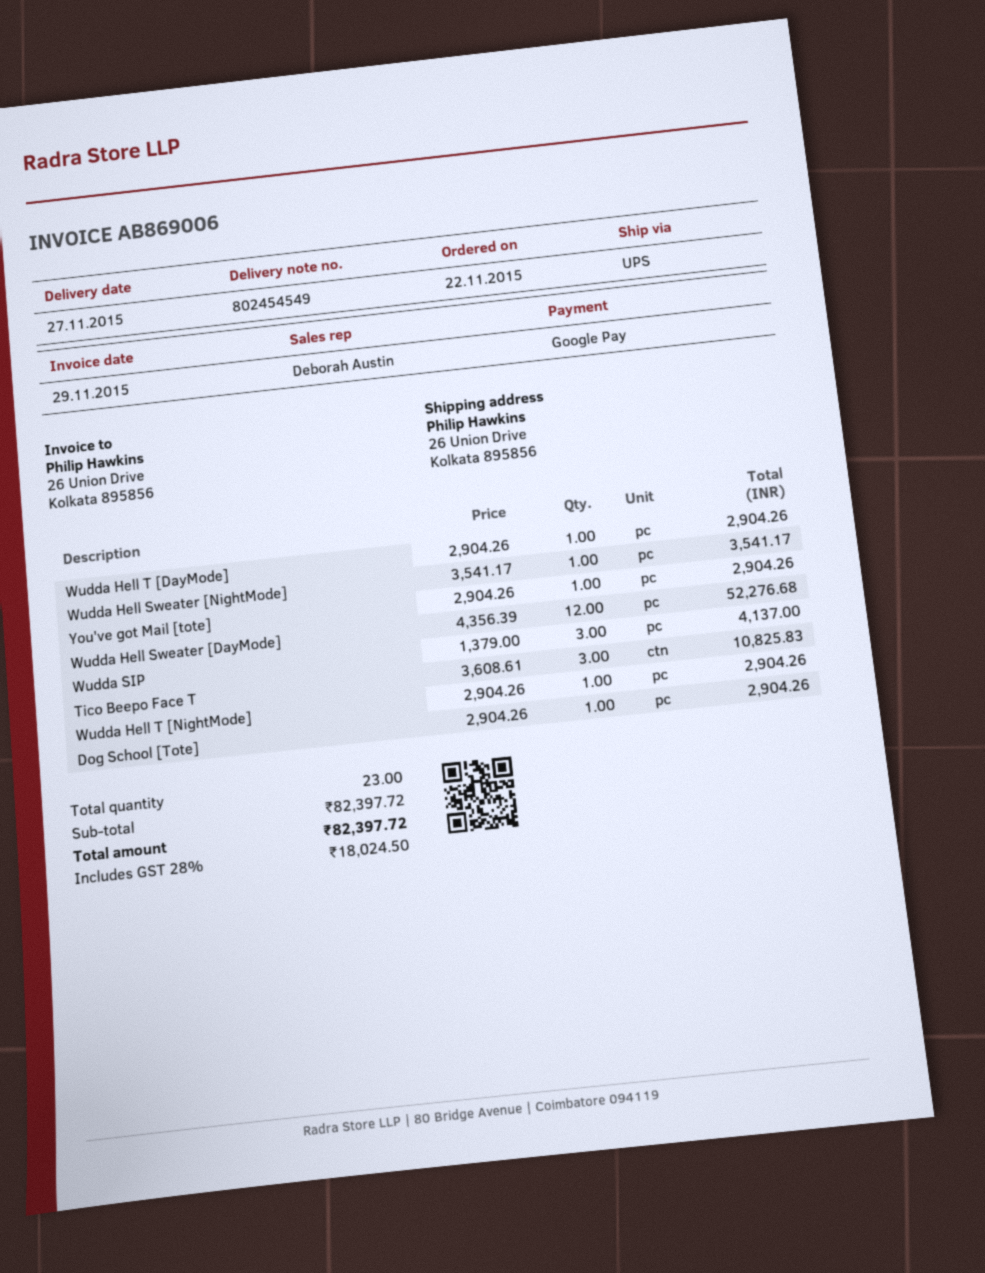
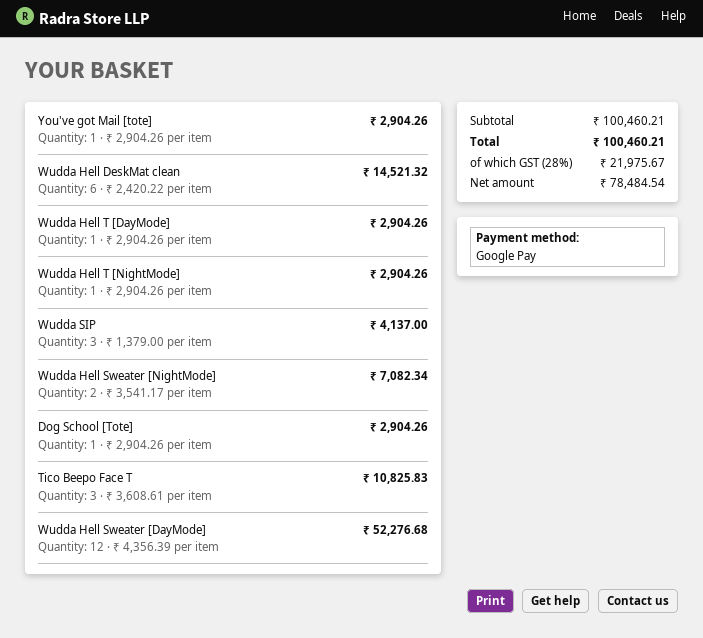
Wudda Hell Sweater [NightMode]: 1 x 3541.17 = 3541.17 -> 2 x 3541.17 = 7082.34
Wudda Hell DeskMat clean: none -> 6 x 2420.22 = 14521.32
subtotal: 82397.72 -> 100460.21
tax: 28% = 18024.50 -> 28% = 21975.67
total: 82397.72 -> 100460.21

